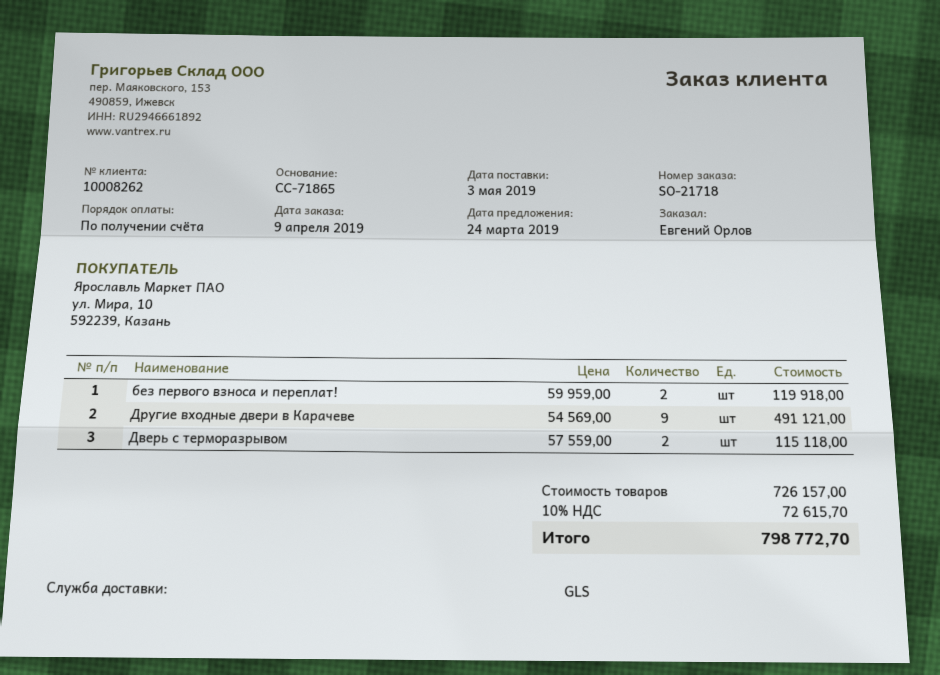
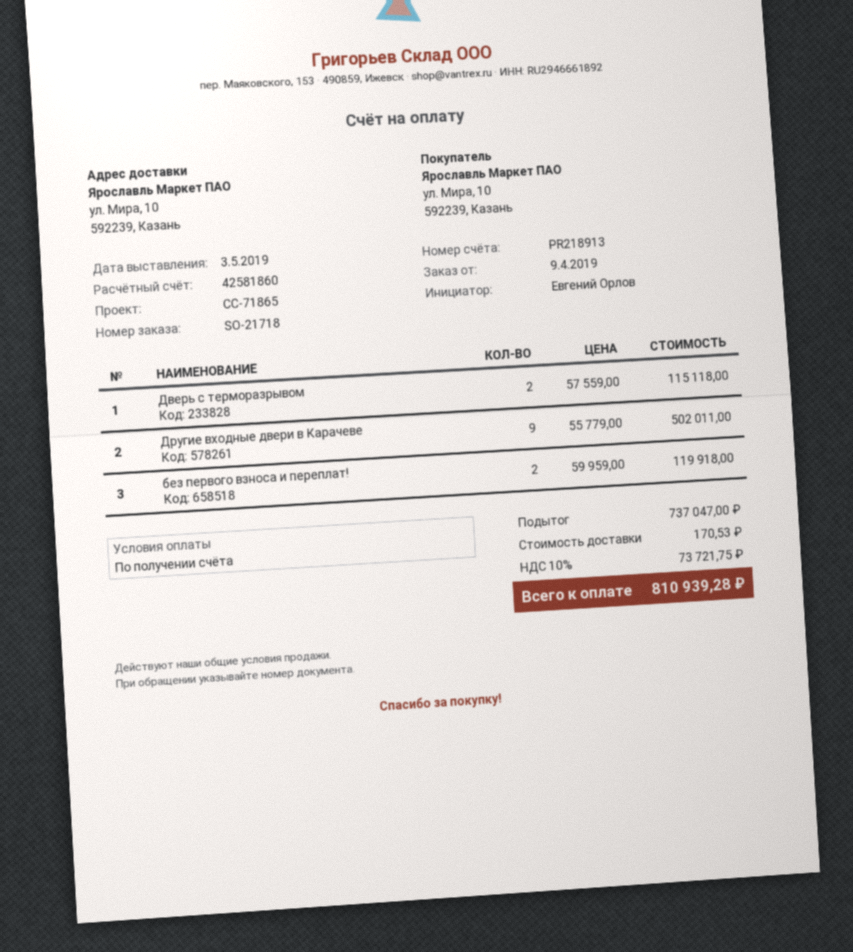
Другие входные двери в Карачеве: 9 x 54569.00 = 491121.00 -> 9 x 55779.00 = 502011.00
subtotal: 726157.00 -> 737047.00
shipping: none -> 170.53
tax: 10% = 72615.70 -> 10% = 73721.75
total: 798772.70 -> 810939.28

